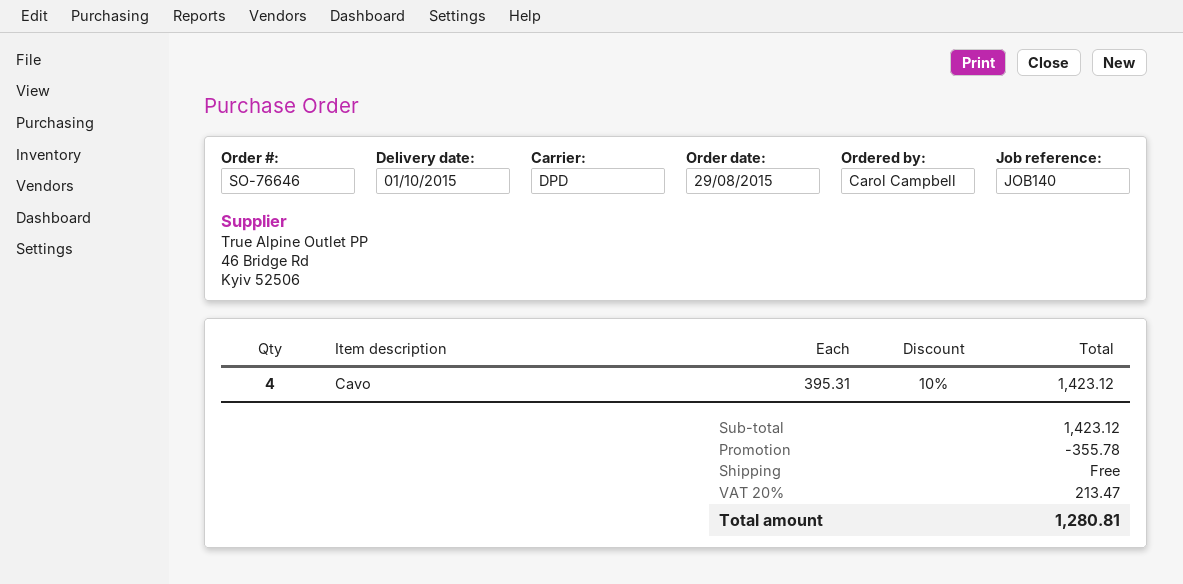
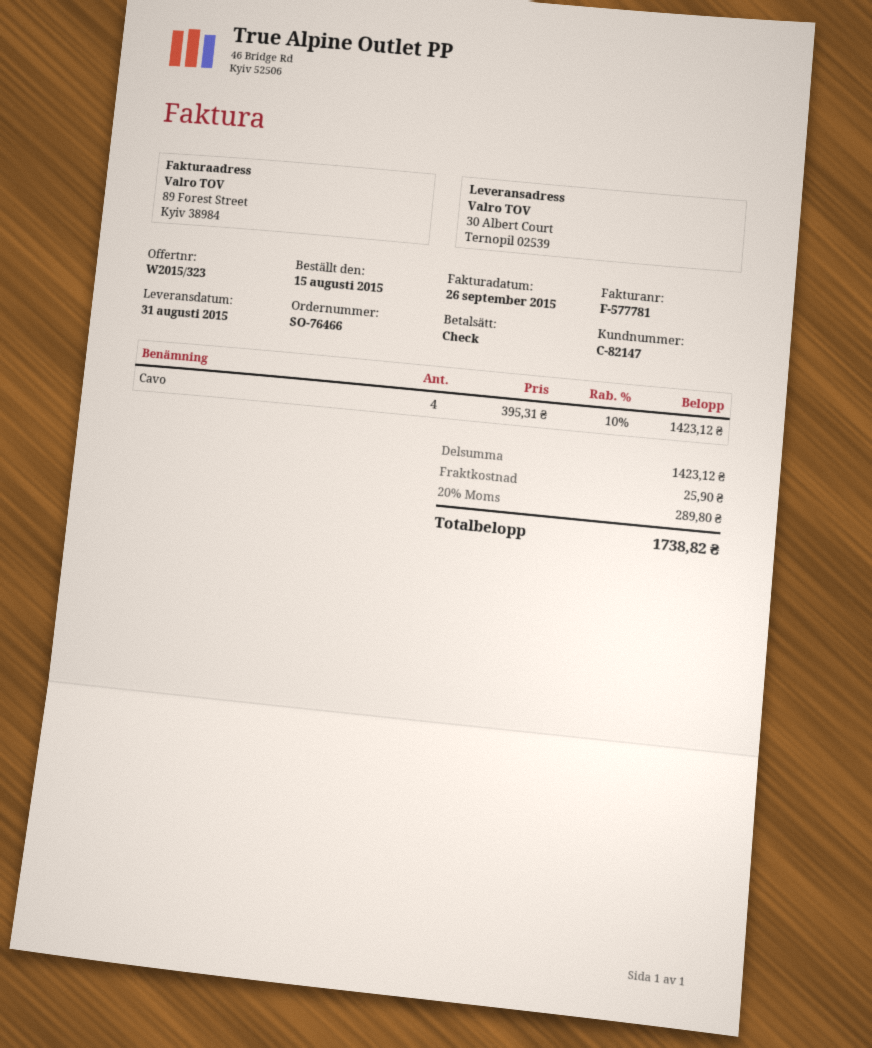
order number: SO-76646 -> SO-76466
order date: 2015-08-29 -> 2015-08-15
delivery date: 2015-10-01 -> 2015-08-31
discount: 355.78 -> none
shipping: 0.00 -> 25.90
tax: 20% = 213.47 -> 20% = 289.80
total: 1280.81 -> 1738.82

